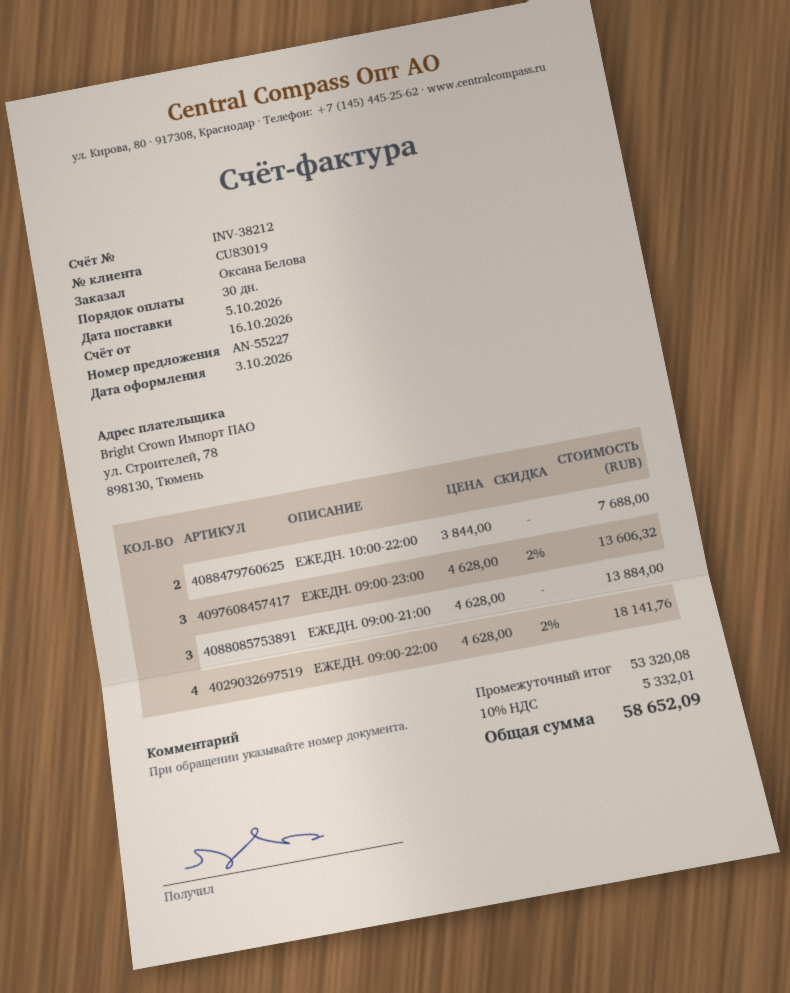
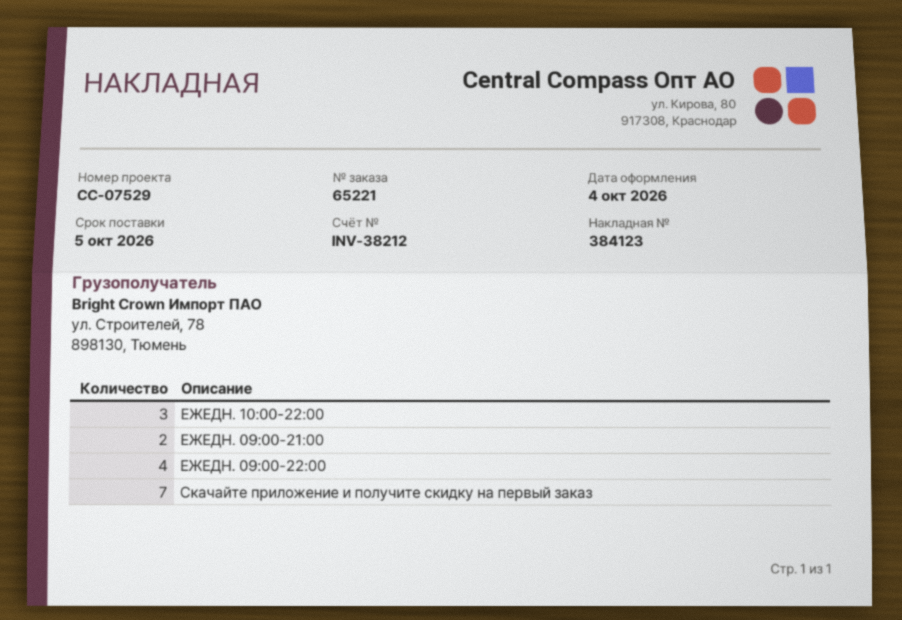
order date: 2026-10-03 -> 2026-10-04
ЕЖЕДН. 10:00-22:00: 2 -> 3
ЕЖЕДН. 09:00-23:00: 3 -> none
ЕЖЕДН. 09:00-21:00: 3 -> 2
Скачайте приложение и получите скидку на первый заказ: none -> 7

